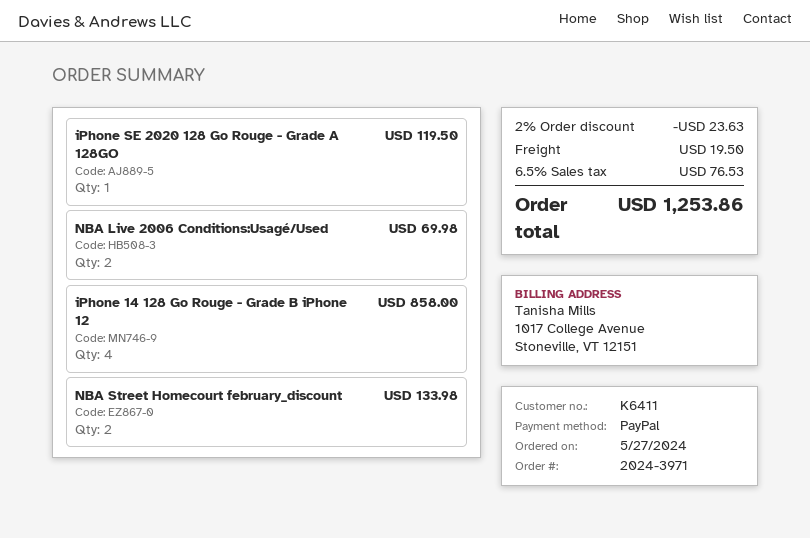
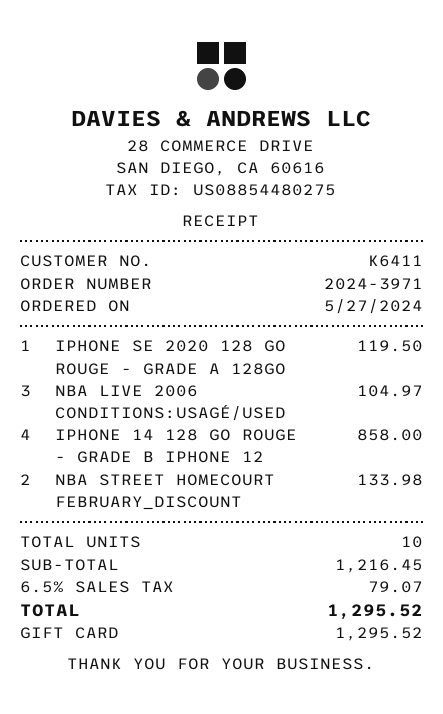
payment method: PayPal -> gift card
NBA Live 2006 Conditions:Usagé/Used: 2 for 69.98 -> 3 for 104.97
discount: 2% = 23.63 -> none
shipping: 19.50 -> none
tax: 6.5% = 76.53 -> 6.5% = 79.07
total: 1253.86 -> 1295.52

